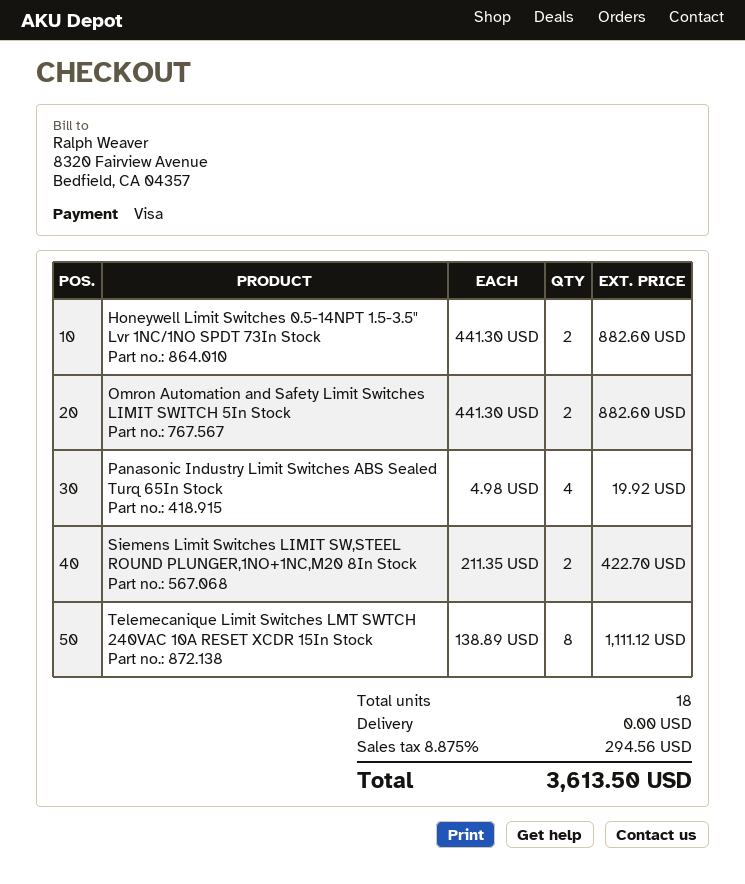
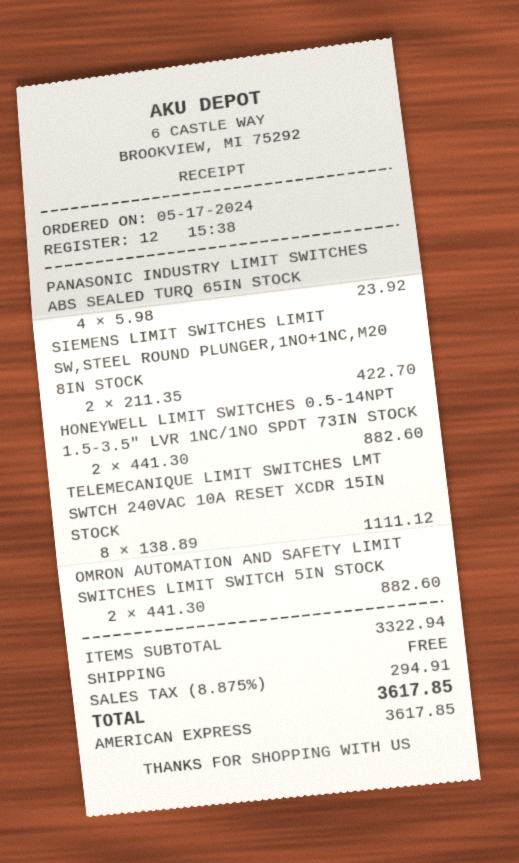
payment method: Visa -> American Express
Panasonic Industry Limit Switches ABS Sealed Turq 65In Stock: 4 x 4.98 = 19.92 -> 4 x 5.98 = 23.92
tax: 8.875% = 294.56 -> 8.875% = 294.91
total: 3613.50 -> 3617.85

